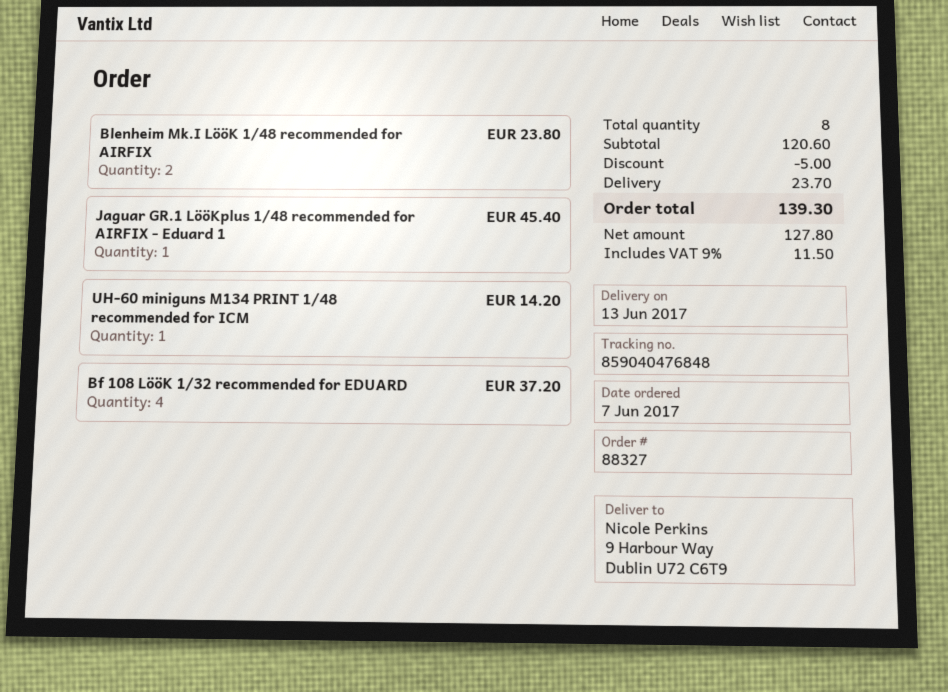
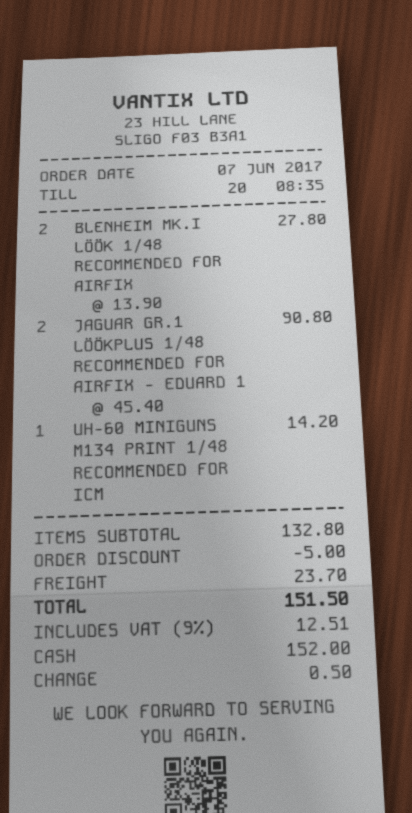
Blenheim Mk.I LööK 1/48 recommended for AIRFIX: 2 for 23.80 -> 2 for 27.80
Jaguar GR.1 LööKplus 1/48 recommended for AIRFIX - Eduard 1: 1 for 45.40 -> 2 for 90.80
Bf 108 LööK 1/32 recommended for EDUARD: 4 for 37.20 -> none
subtotal: 120.60 -> 132.80
tax: 9% = 11.50 -> 9% = 12.51
total: 139.30 -> 151.50

